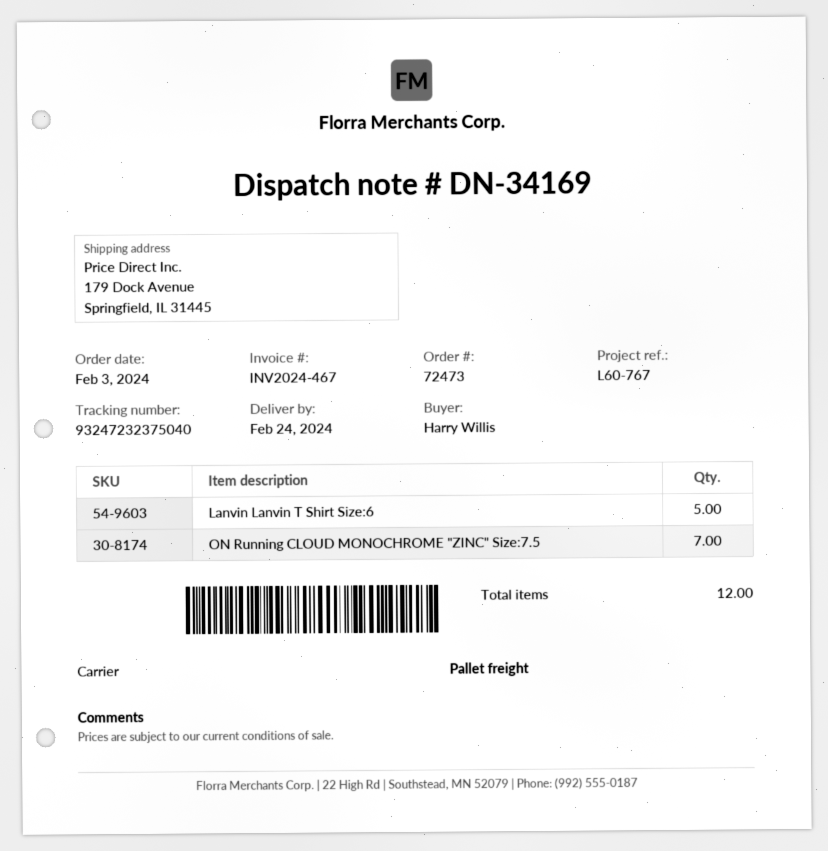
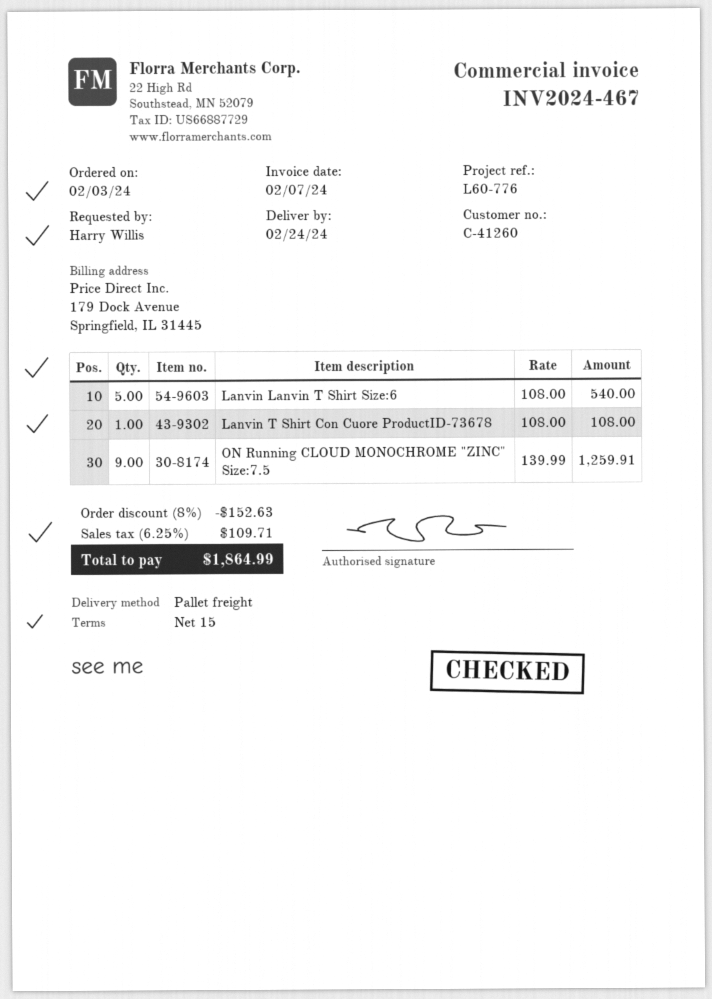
reference: L60-767 -> L60-776
ON Running CLOUD MONOCHROME "ZINC" Size:7.5: 7 -> 9
Lanvin T Shirt Con Cuore ProductID-73678: none -> 1

